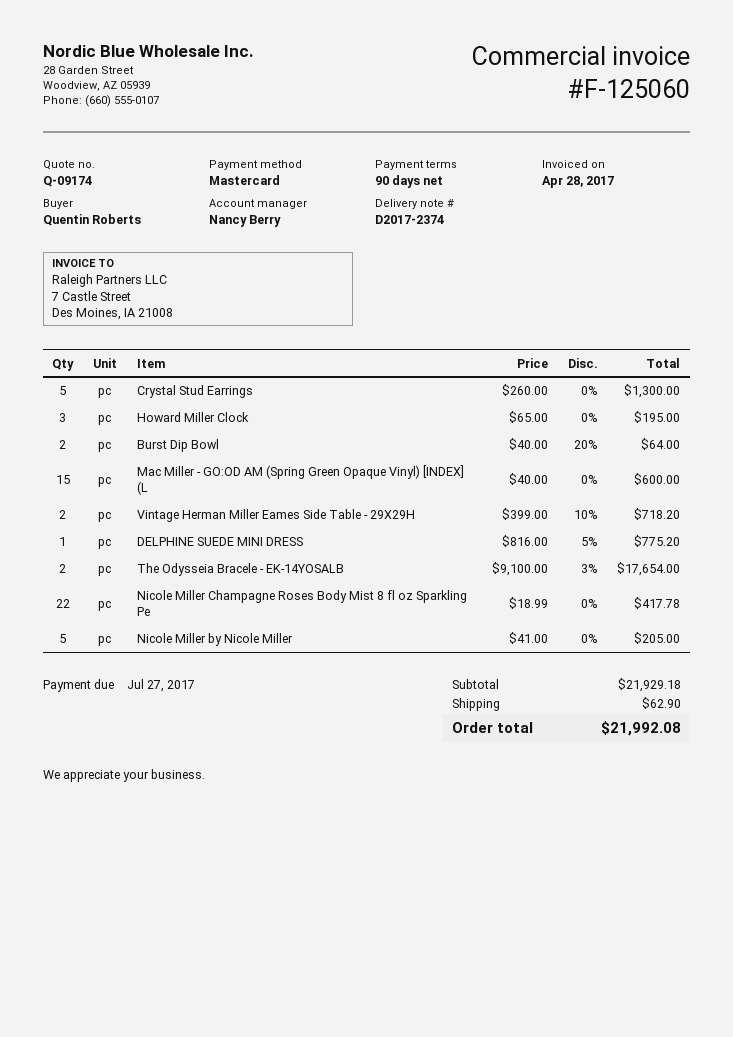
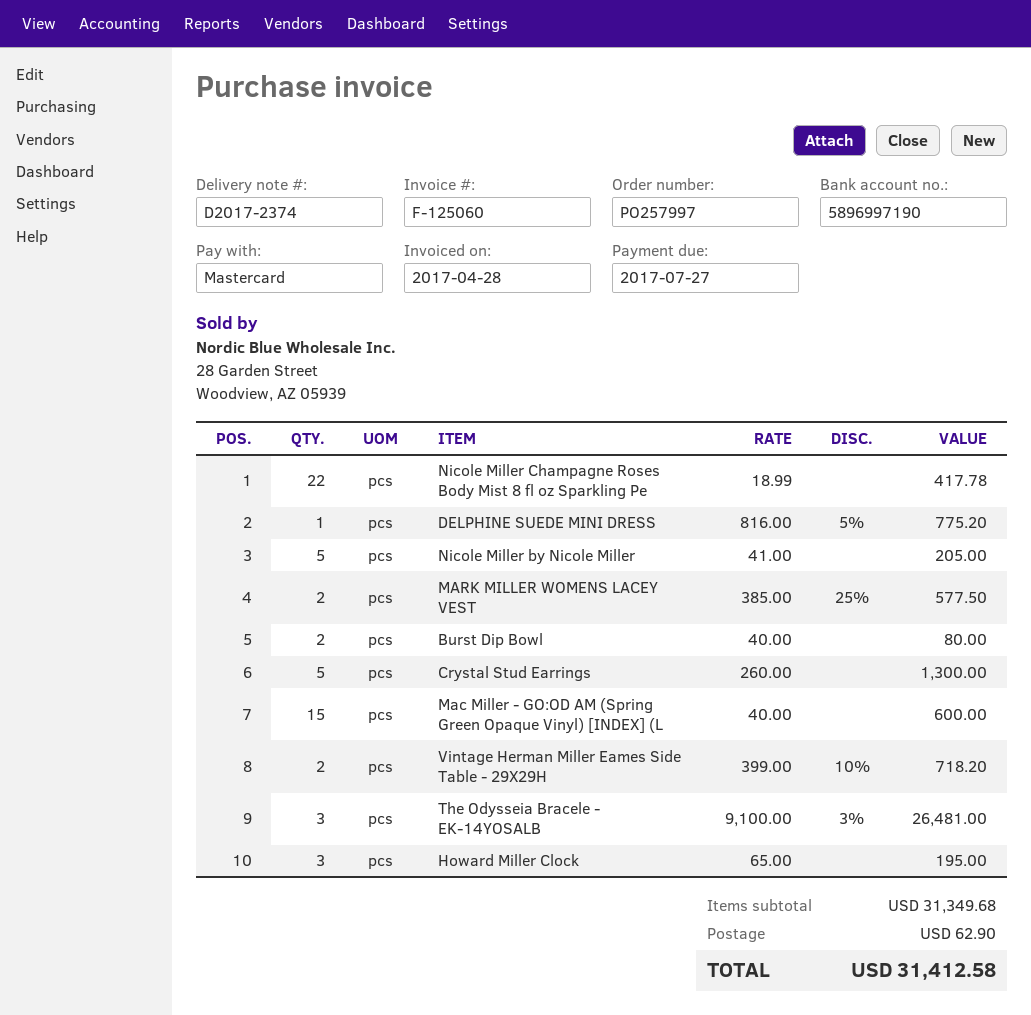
Burst Dip Bowl: 2 x 40.00 - 20% = 64.00 -> 2 x 40.00 = 80.00
The Odysseia Bracele - EK-14YOSALB: 2 x 9100.00 - 3% = 17654.00 -> 3 x 9100.00 - 3% = 26481.00
MARK MILLER WOMENS LACEY VEST: none -> 2 x 385.00 - 25% = 577.50
subtotal: 21929.18 -> 31349.68
total: 21992.08 -> 31412.58

